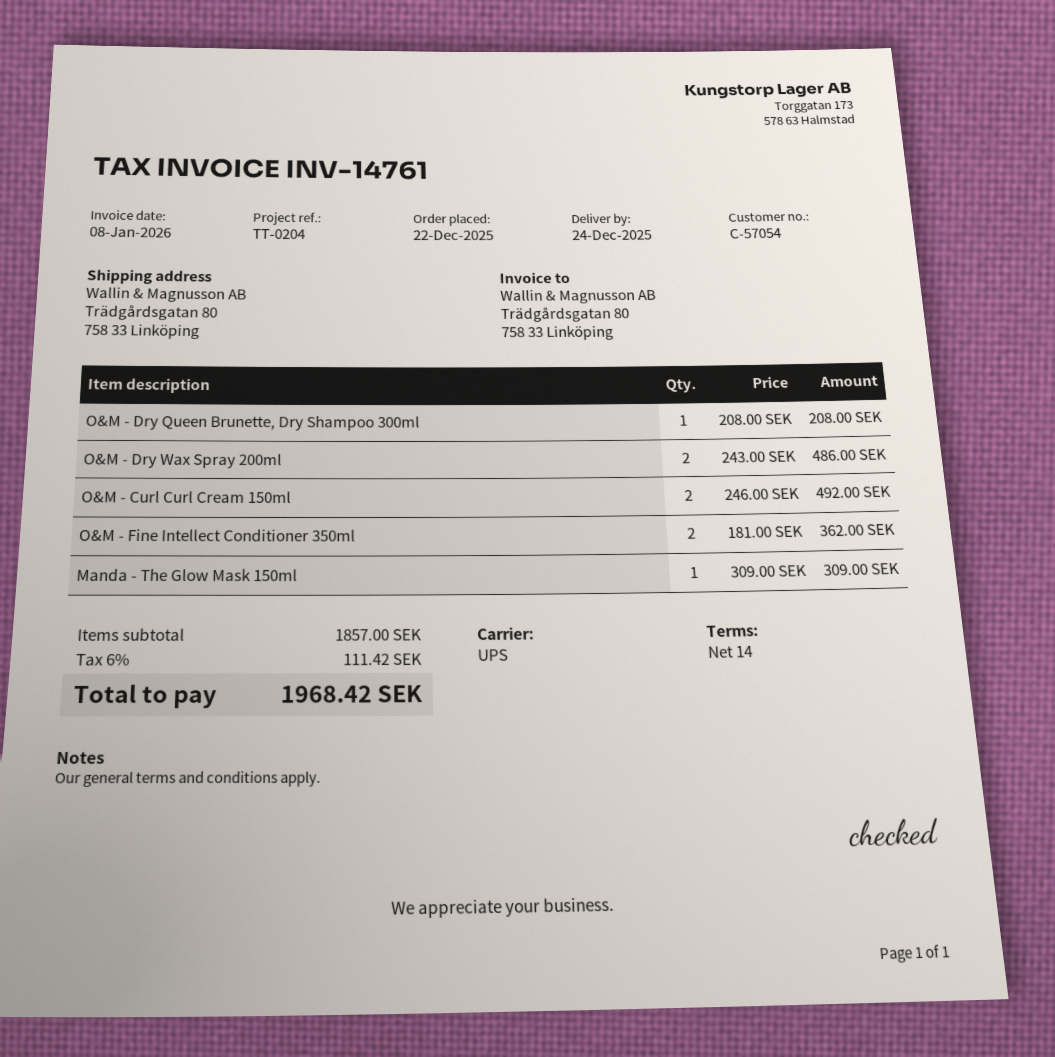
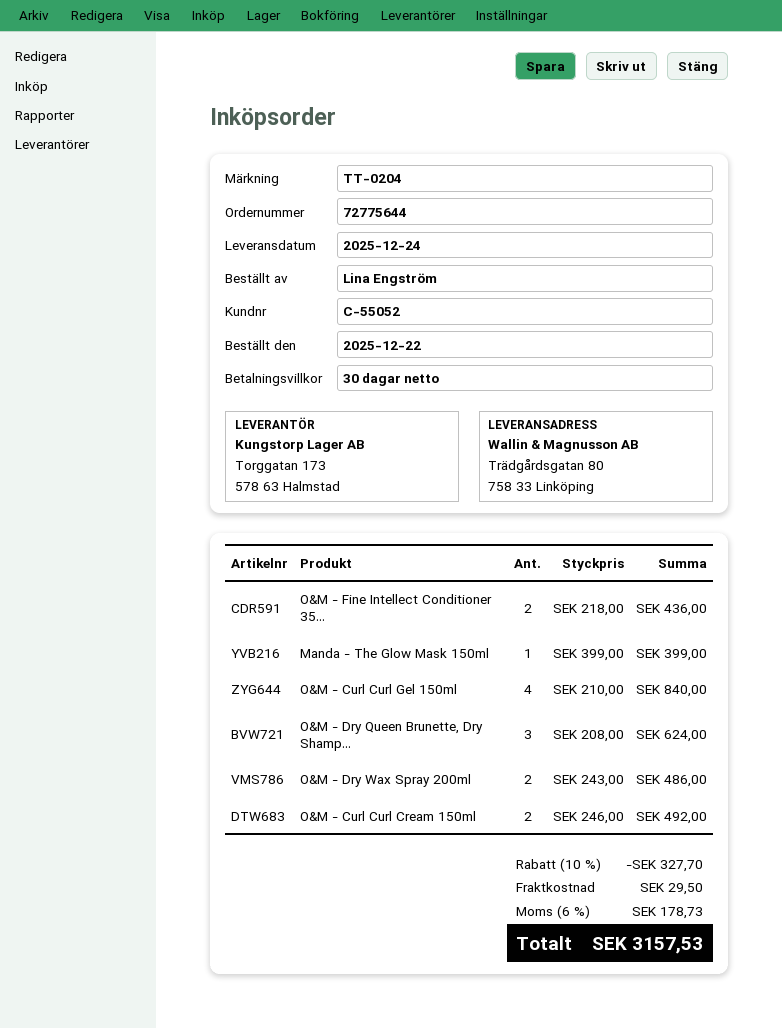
payment terms: 14 days -> 30 days
customer number: C-57054 -> C-55052
O&M - Dry Queen Brunette, Dry Shampoo 300ml: 1 x 208.00 = 208.00 -> 3 x 208.00 = 624.00
O&M - Fine Intellect Conditioner 350ml: 2 x 181.00 = 362.00 -> 2 x 218.00 = 436.00
Manda - The Glow Mask 150ml: 1 x 309.00 = 309.00 -> 1 x 399.00 = 399.00
O&M - Curl Curl Gel 150ml: none -> 4 x 210.00 = 840.00
discount: none -> 10% = 327.70
shipping: none -> 29.50
tax: 6% = 111.42 -> 6% = 178.73
total: 1968.42 -> 3157.53

